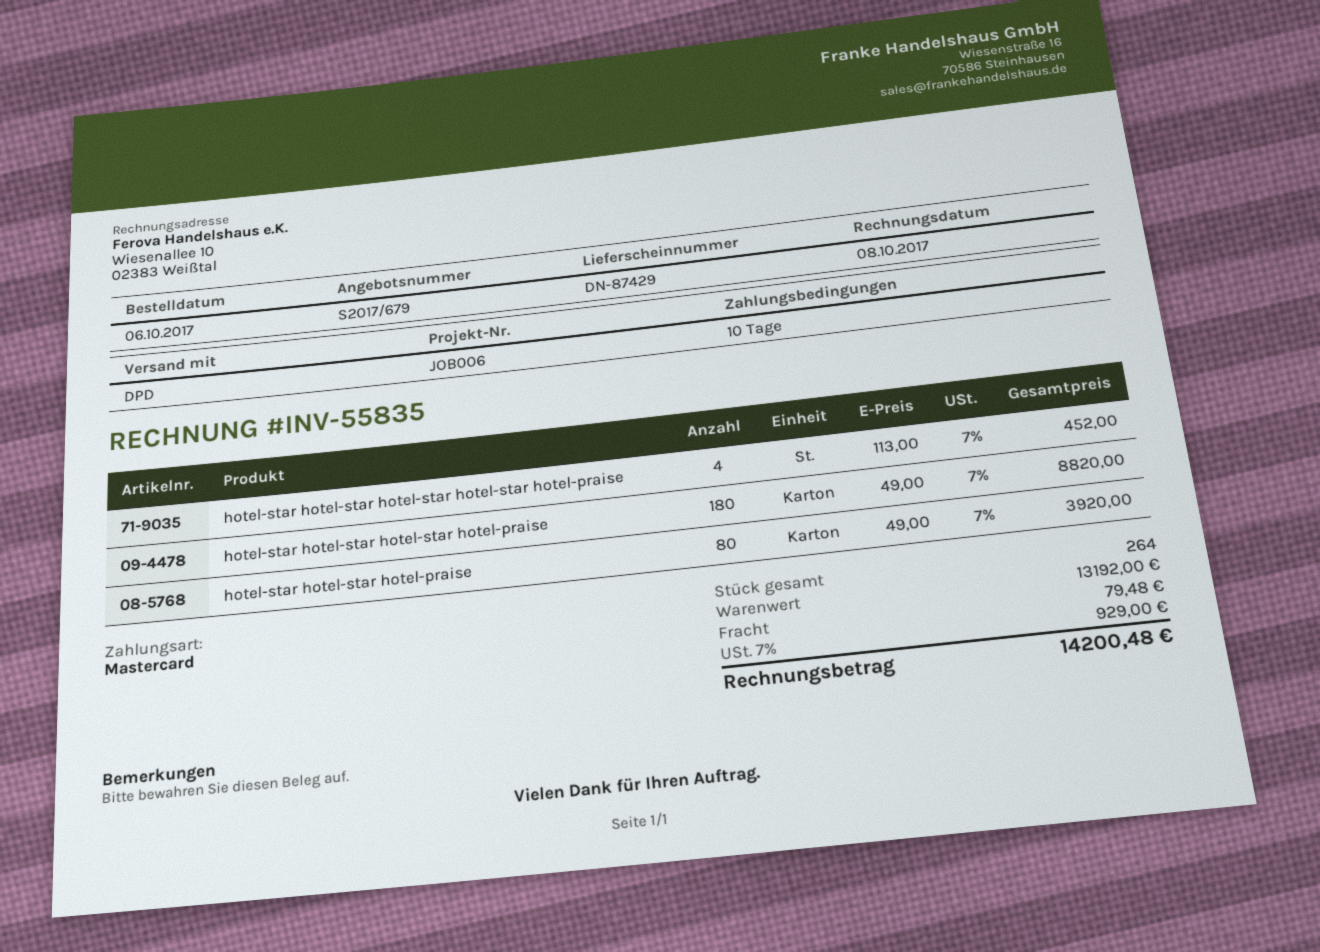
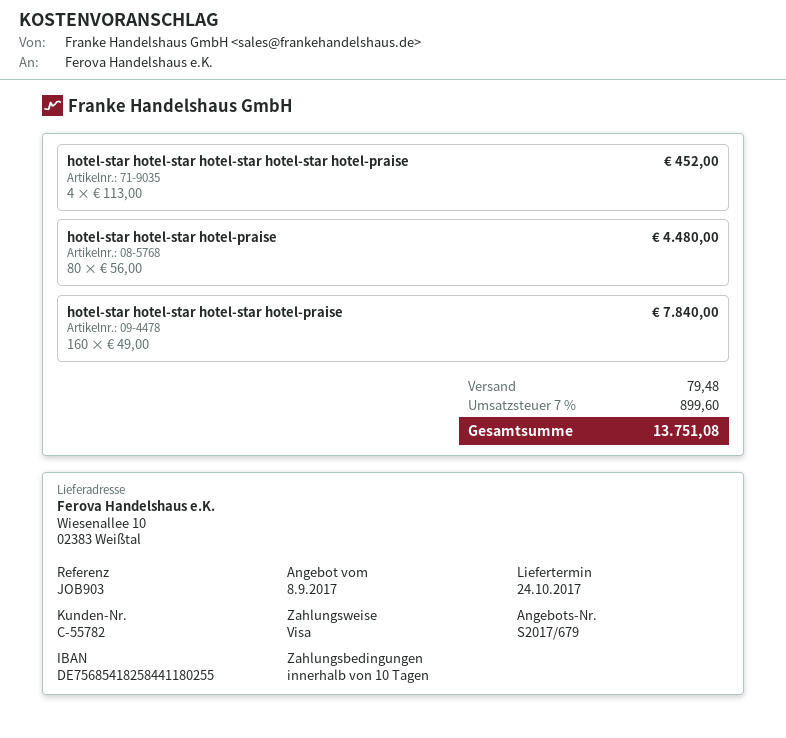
reference: JOB006 -> JOB903
payment method: Mastercard -> Visa
hotel-star hotel-star hotel-star hotel-praise: 180 x 49.00 = 8820.00 -> 160 x 49.00 = 7840.00
hotel-star hotel-star hotel-praise: 80 x 49.00 = 3920.00 -> 80 x 56.00 = 4480.00
tax: 7% = 929.00 -> 7% = 899.60
total: 14200.48 -> 13751.08

